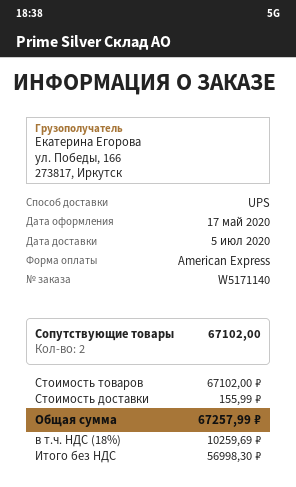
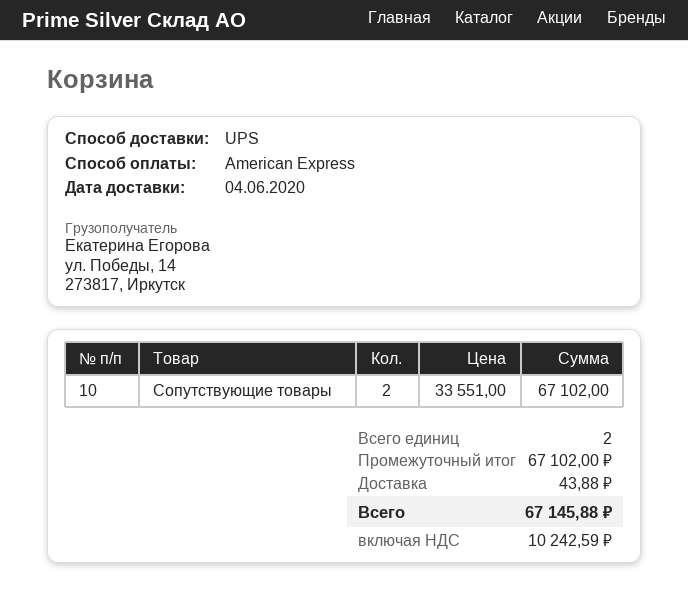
delivery date: 2020-07-05 -> 2020-06-04
ship to: ул. Победы, 166, 273817, Иркутск -> ул. Победы, 14, 273817, Иркутск
shipping: 155.99 -> 43.88
tax: 10259.69 -> 10242.59
total: 67257.99 -> 67145.88

